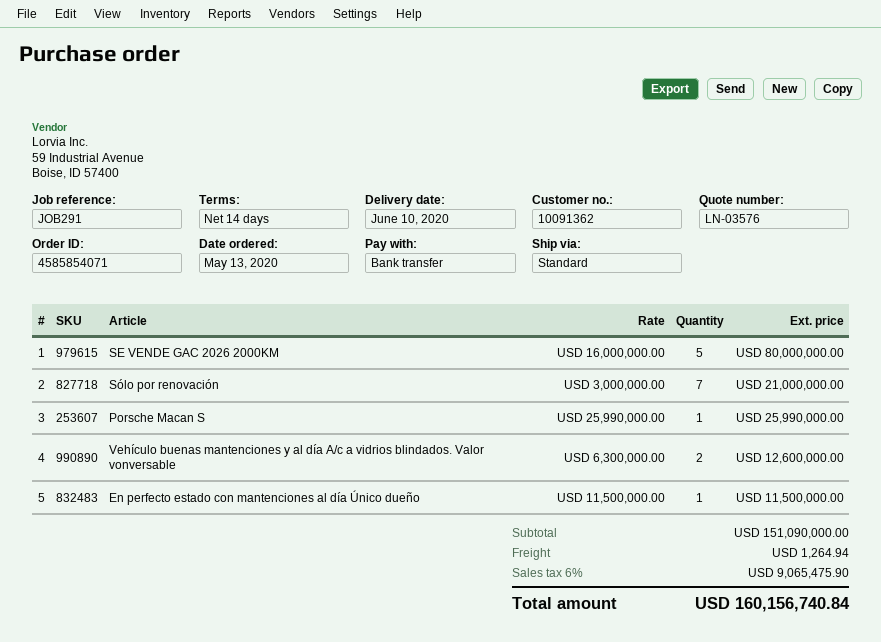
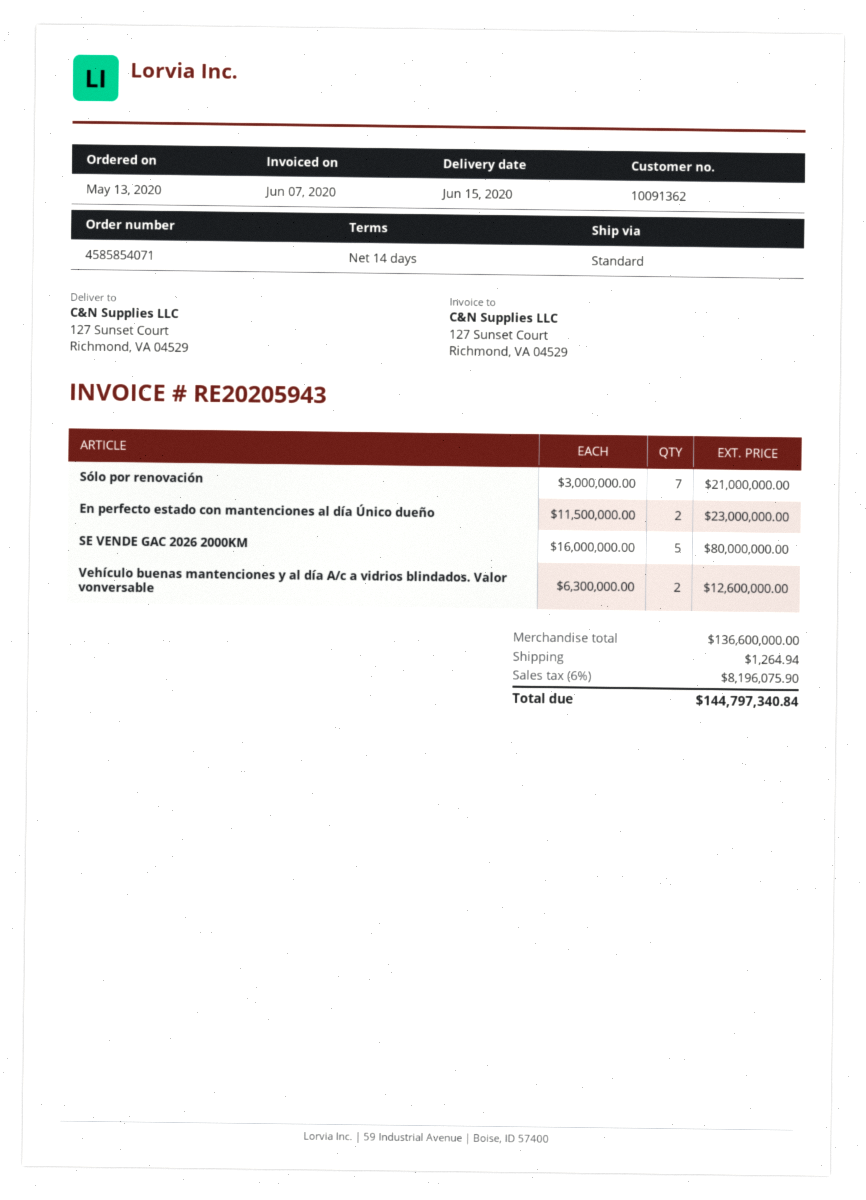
delivery date: 2020-06-10 -> 2020-06-15
Porsche Macan S: 1 x 25990000.00 = 25990000.00 -> none
En perfecto estado con mantenciones al día Único dueño: 1 x 11500000.00 = 11500000.00 -> 2 x 11500000.00 = 23000000.00
subtotal: 151090000.00 -> 136600000.00
tax: 6% = 9065475.90 -> 6% = 8196075.90
total: 160156740.84 -> 144797340.84

